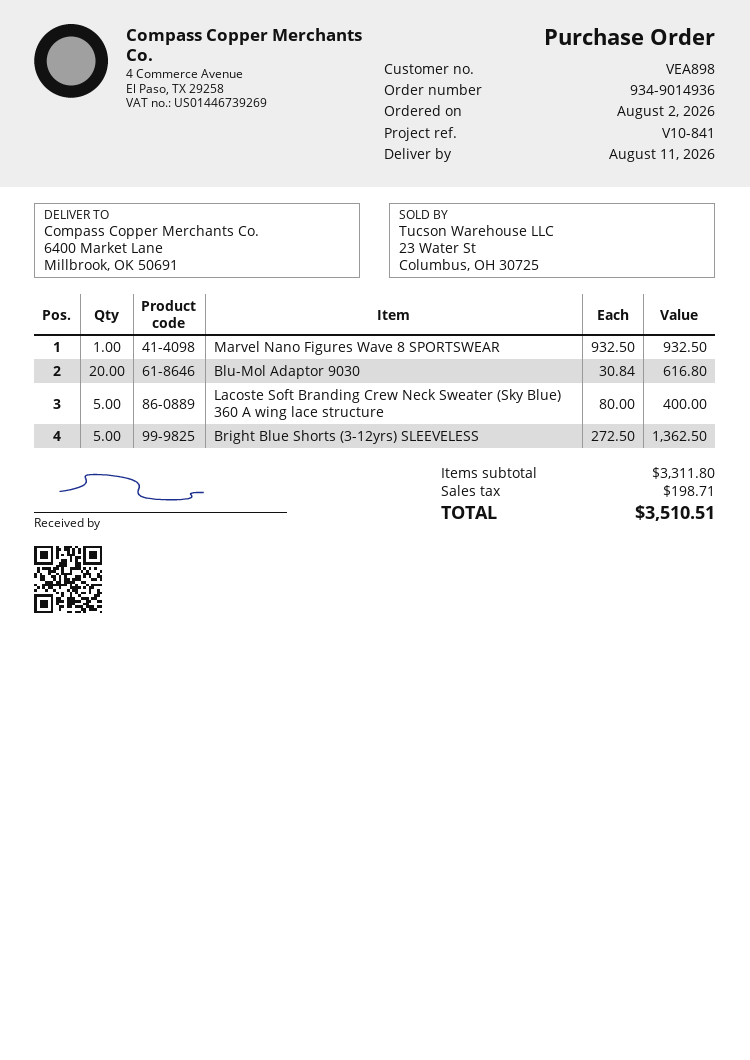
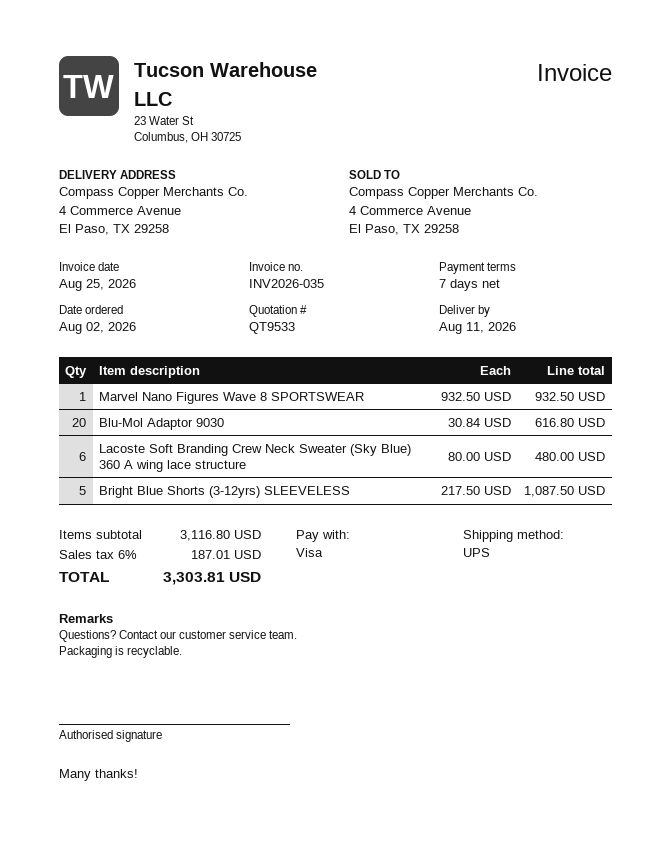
ship to: 6400 Market Lane, Millbrook, OK 50691 -> 4 Commerce Avenue, El Paso, TX 29258
Lacoste Soft Branding Crew Neck Sweater (Sky Blue) 360 A wing lace structure: 5 x 80.00 = 400.00 -> 6 x 80.00 = 480.00
Bright Blue Shorts (3-12yrs) SLEEVELESS: 5 x 272.50 = 1362.50 -> 5 x 217.50 = 1087.50
subtotal: 3311.80 -> 3116.80
tax: 198.71 -> 187.01
total: 3510.51 -> 3303.81

